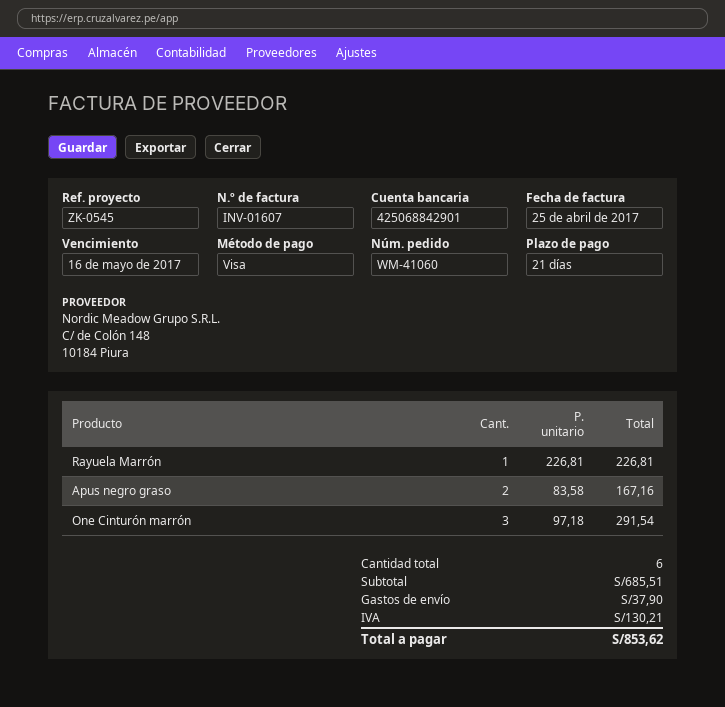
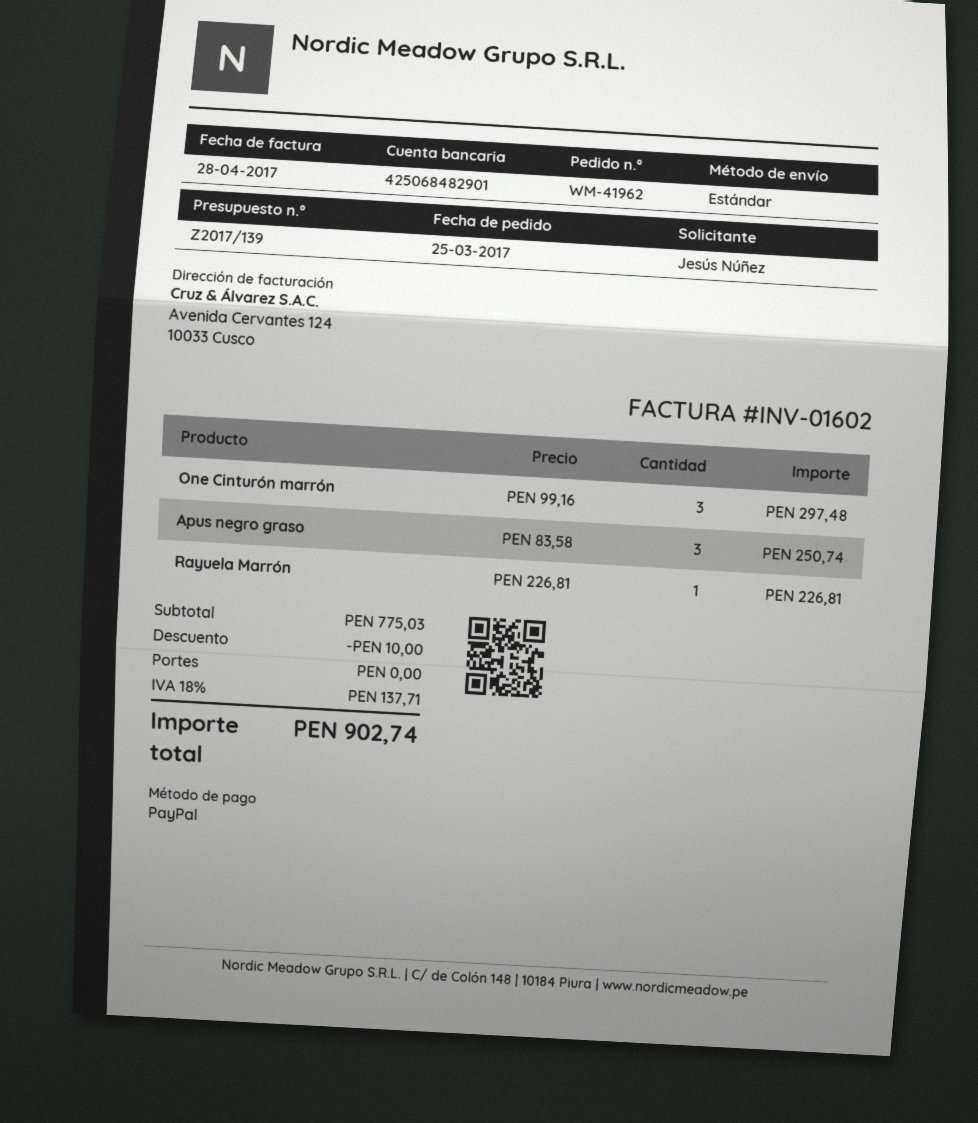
order number: WM-41060 -> WM-41962
invoice number: INV-01607 -> INV-01602
invoice date: 2017-04-25 -> 2017-04-28
payment method: Visa -> PayPal
bank account: 425068842901 -> 425068482901
Apus negro graso: 2 x 83.58 = 167.16 -> 3 x 83.58 = 250.74
One Cinturón marrón: 3 x 97.18 = 291.54 -> 3 x 99.16 = 297.48
subtotal: 685.51 -> 775.03
discount: none -> 10.00
shipping: 37.90 -> 0.00
tax: 130.21 -> 137.71
total: 853.62 -> 902.74

